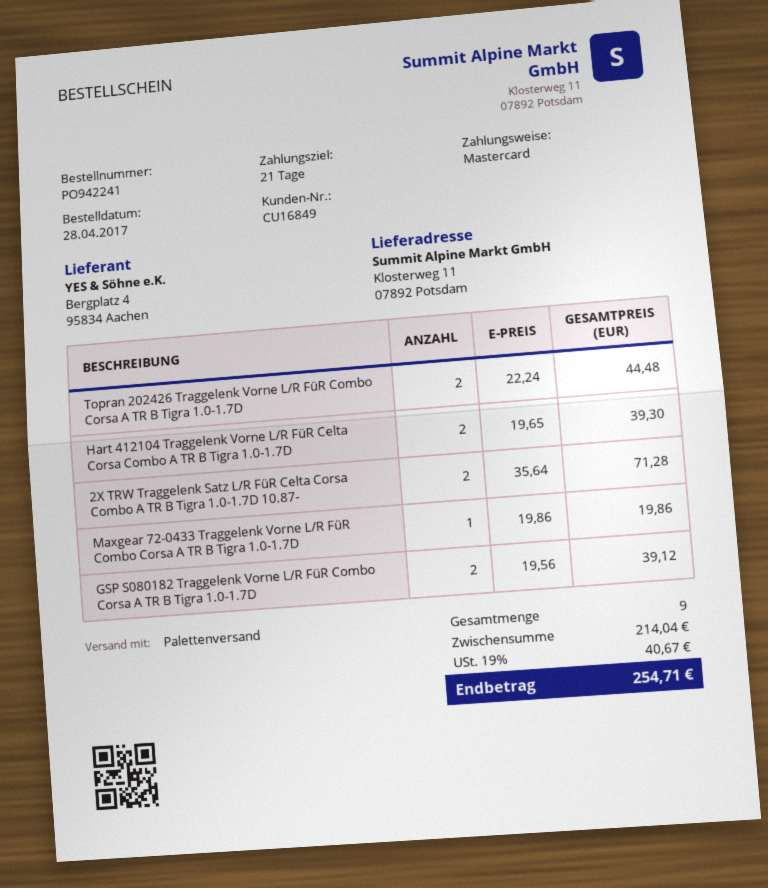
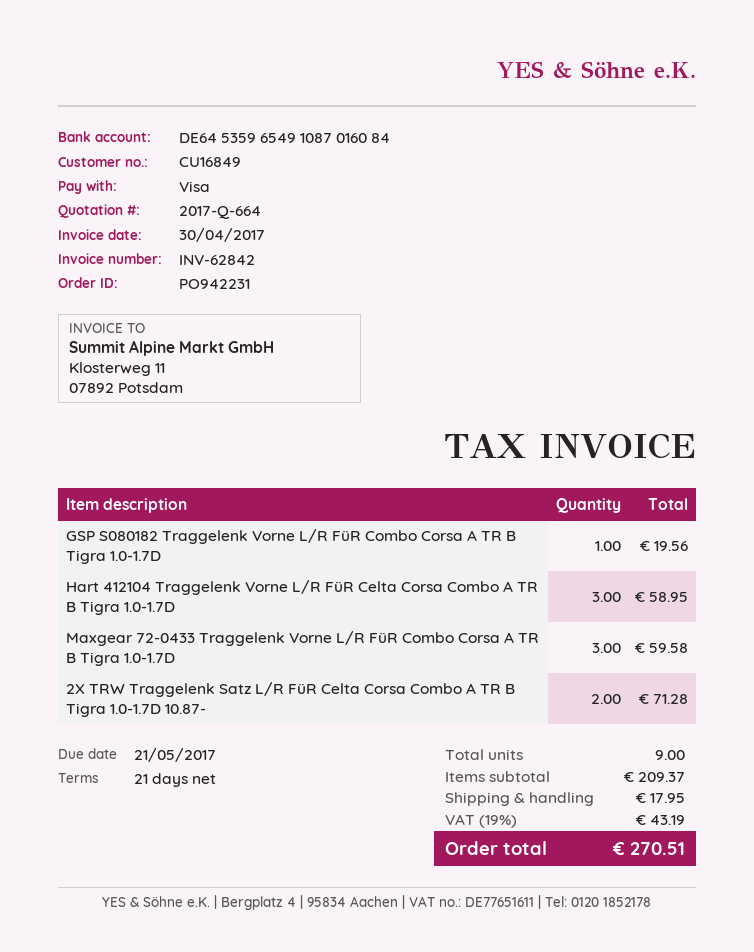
order number: PO942241 -> PO942231
payment method: Mastercard -> Visa
Topran 202426 Traggelenk Vorne L/R FüR Combo Corsa A TR B Tigra 1.0-1.7D: 2 for 44.48 -> none
Hart 412104 Traggelenk Vorne L/R FüR Celta Corsa Combo A TR B Tigra 1.0-1.7D: 2 for 39.30 -> 3 for 58.95
Maxgear 72-0433 Traggelenk Vorne L/R FüR Combo Corsa A TR B Tigra 1.0-1.7D: 1 for 19.86 -> 3 for 59.58
GSP S080182 Traggelenk Vorne L/R FüR Combo Corsa A TR B Tigra 1.0-1.7D: 2 for 39.12 -> 1 for 19.56
subtotal: 214.04 -> 209.37
shipping: none -> 17.95
tax: 19% = 40.67 -> 19% = 43.19
total: 254.71 -> 270.51

